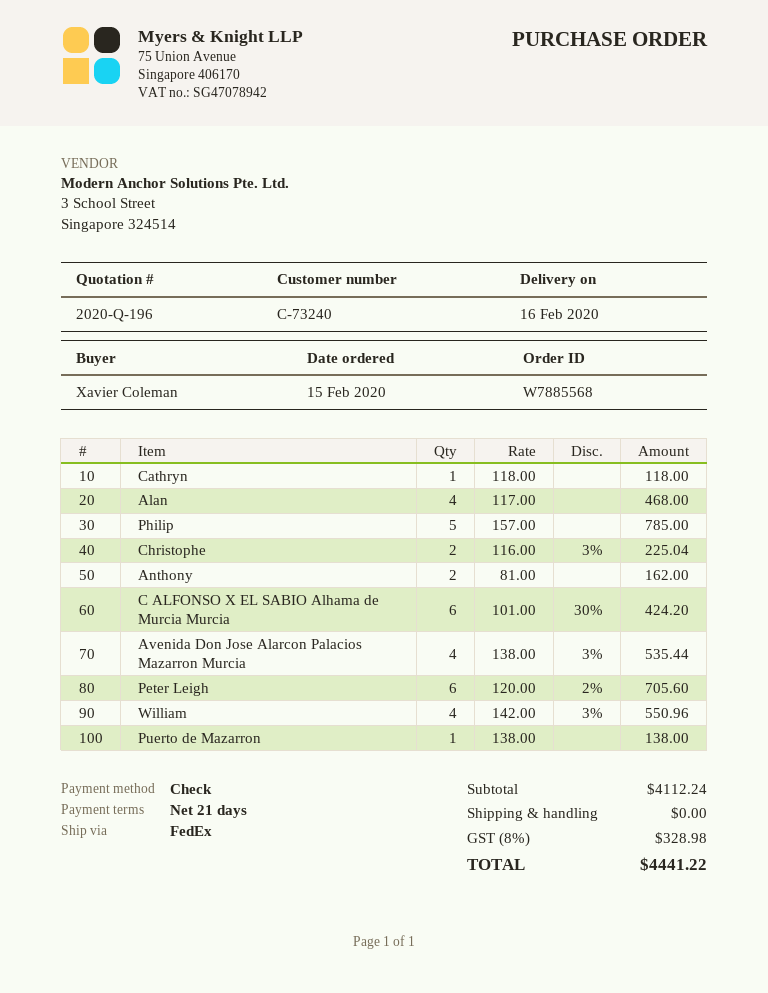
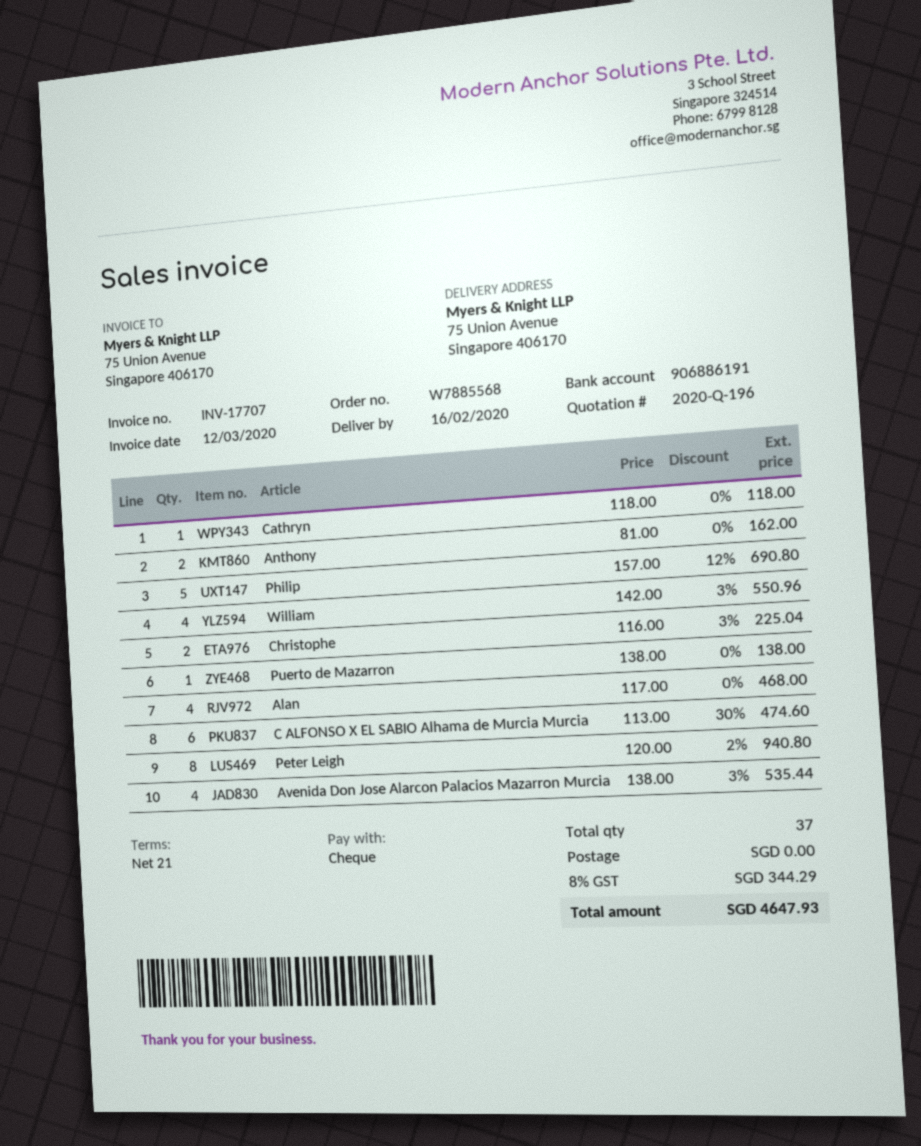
Philip: 5 x 157.00 = 785.00 -> 5 x 157.00 - 12% = 690.80
C ALFONSO X EL SABIO Alhama de Murcia Murcia: 6 x 101.00 - 30% = 424.20 -> 6 x 113.00 - 30% = 474.60
Peter Leigh: 6 x 120.00 - 2% = 705.60 -> 8 x 120.00 - 2% = 940.80
tax: 8% = 328.98 -> 8% = 344.29
total: 4441.22 -> 4647.93

